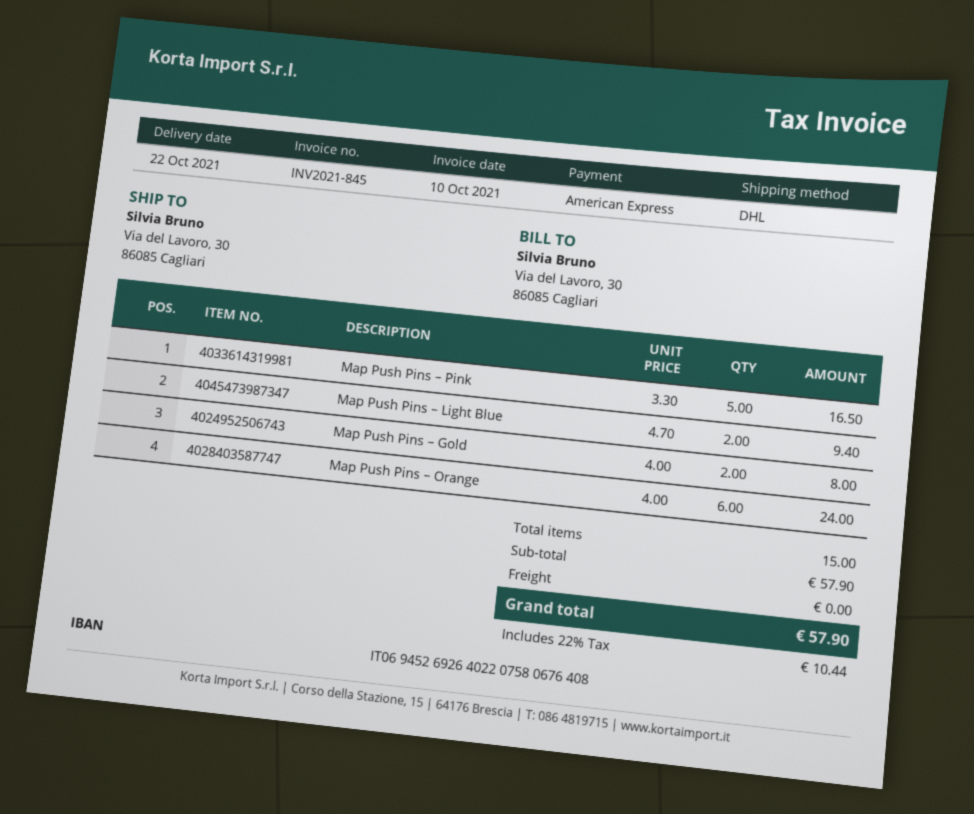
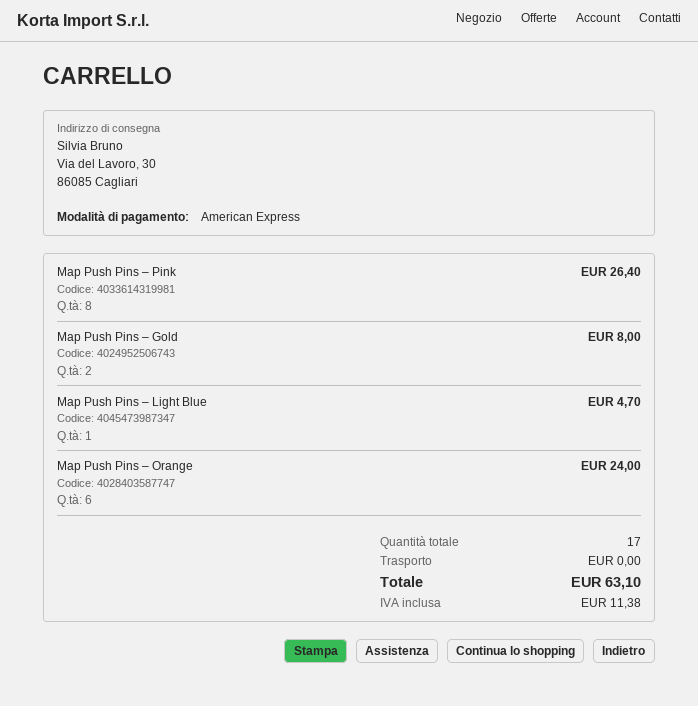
Map Push Pins – Pink: 5 for 16.50 -> 8 for 26.40
Map Push Pins – Light Blue: 2 for 9.40 -> 1 for 4.70
total quantity: 15 -> 17
tax: 10.44 -> 11.38
total: 57.90 -> 63.10

